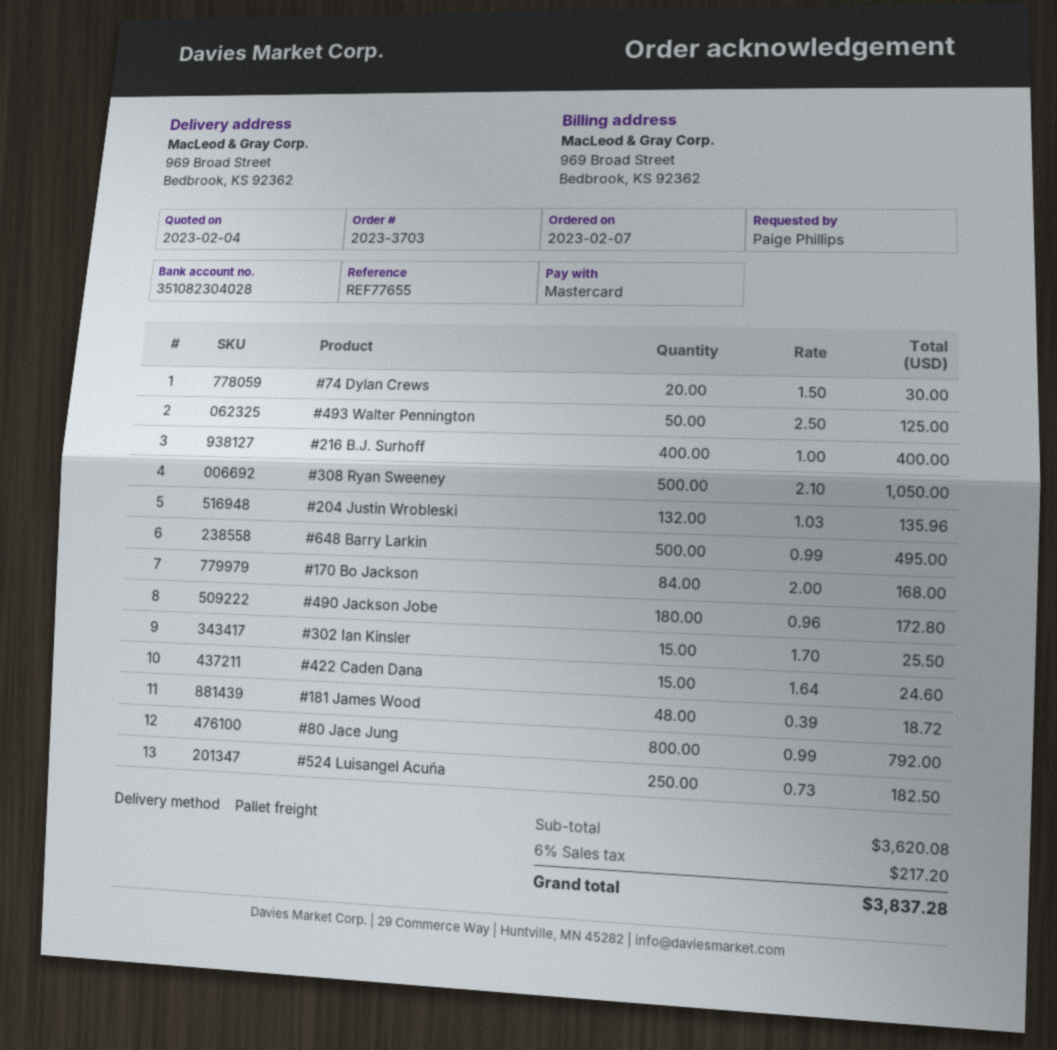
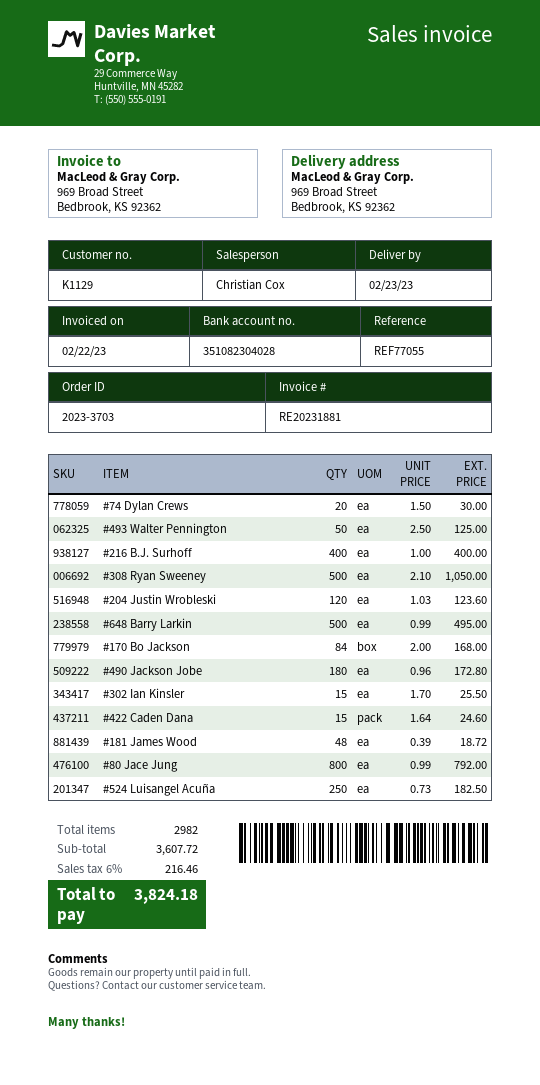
reference: REF77655 -> REF77055
#204 Justin Wrobleski: 132 x 1.03 = 135.96 -> 120 x 1.03 = 123.60
subtotal: 3620.08 -> 3607.72
tax: 6% = 217.20 -> 6% = 216.46
total: 3837.28 -> 3824.18

